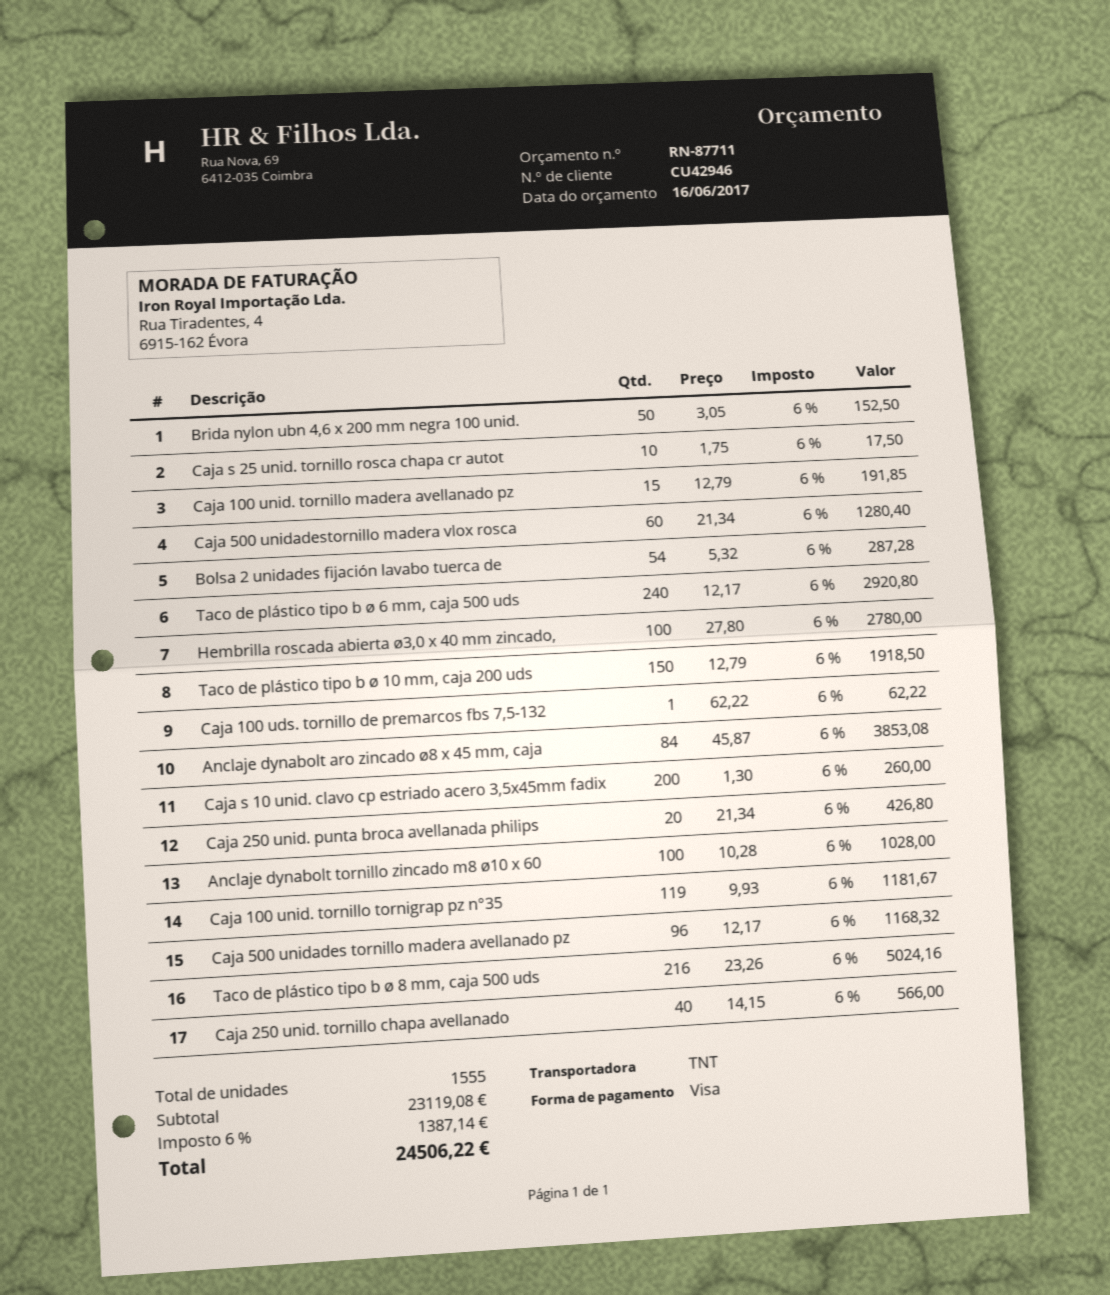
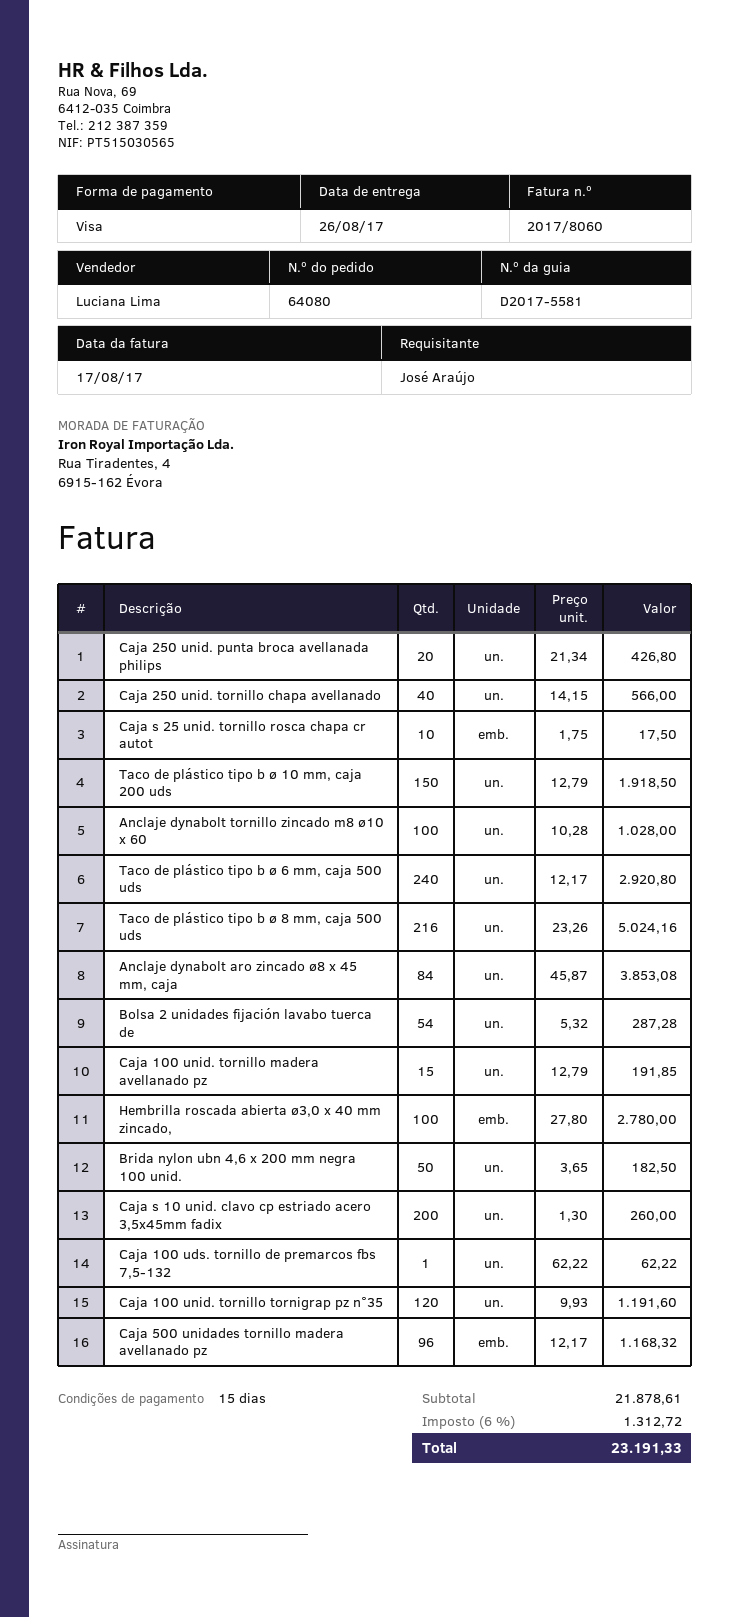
Brida nylon ubn 4,6 x 200 mm negra 100 unid.: 50 x 3.05 = 152.50 -> 50 x 3.65 = 182.50
Caja 500 unidadestornillo madera vlox rosca: 60 x 21.34 = 1280.40 -> none
Caja 100 unid. tornillo tornigrap pz n°35: 119 x 9.93 = 1181.67 -> 120 x 9.93 = 1191.60
subtotal: 23119.08 -> 21878.61
tax: 6% = 1387.14 -> 6% = 1312.72
total: 24506.22 -> 23191.33

